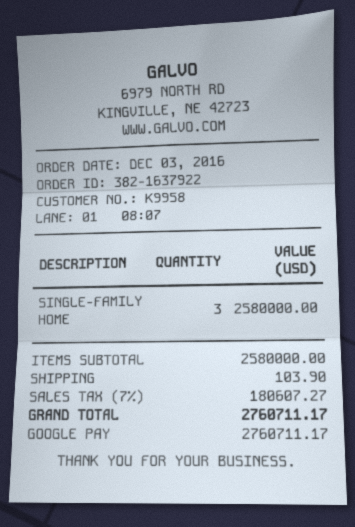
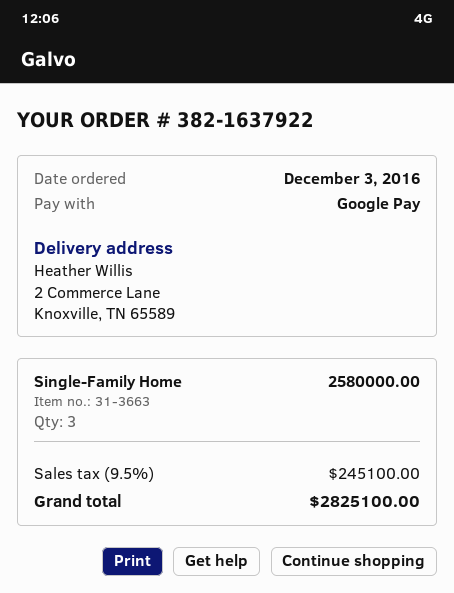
shipping: 103.90 -> none
tax: 7% = 180607.27 -> 9.5% = 245100.00
total: 2760711.17 -> 2825100.00

